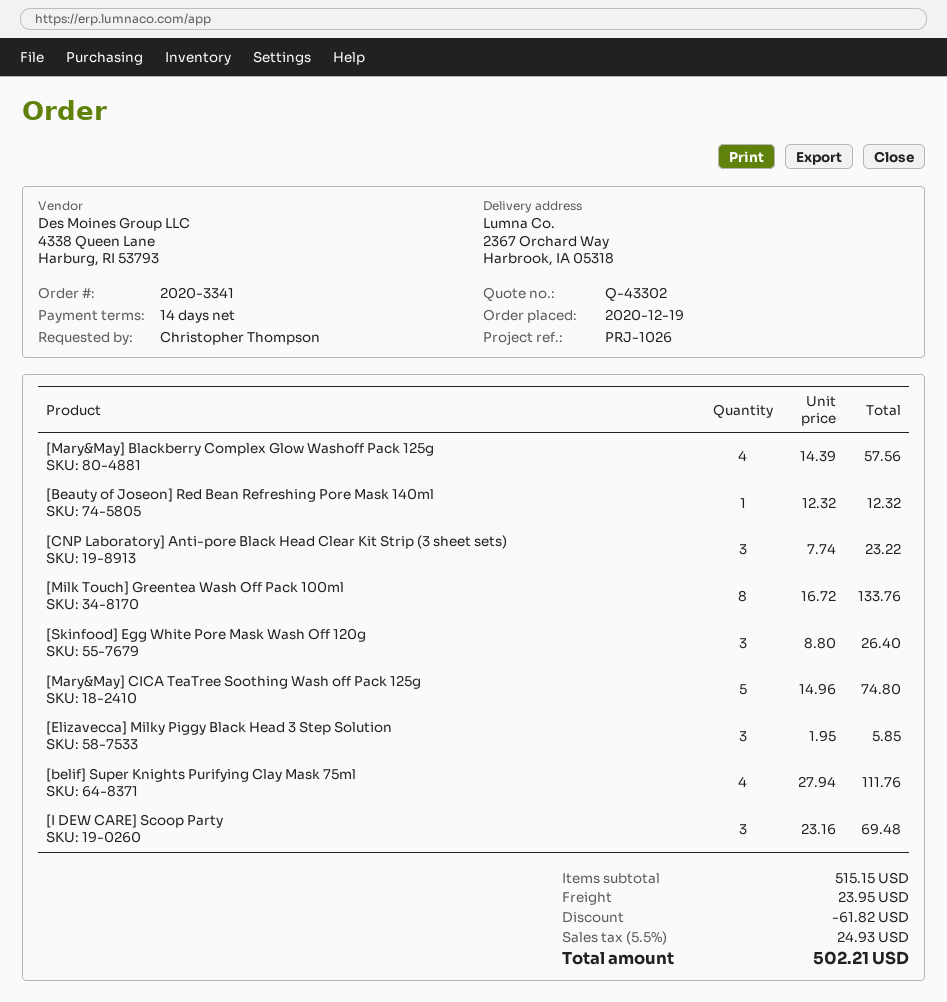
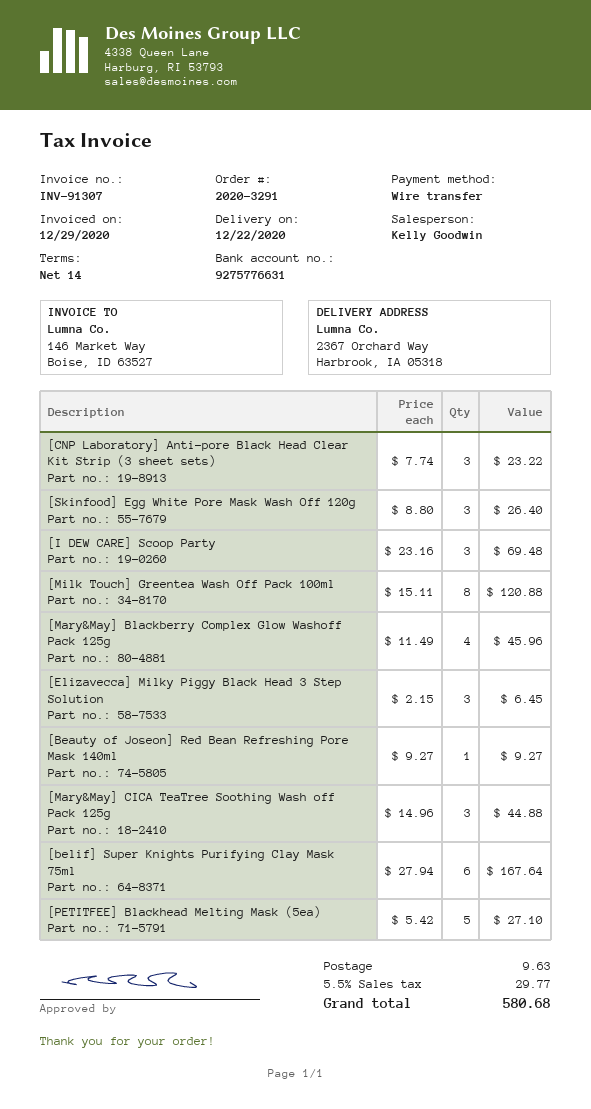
order number: 2020-3341 -> 2020-3291
[Mary&May] Blackberry Complex Glow Washoff Pack 125g: 4 x 14.39 = 57.56 -> 4 x 11.49 = 45.96
[Beauty of Joseon] Red Bean Refreshing Pore Mask 140ml: 1 x 12.32 = 12.32 -> 1 x 9.27 = 9.27
[Milk Touch] Greentea Wash Off Pack 100ml: 8 x 16.72 = 133.76 -> 8 x 15.11 = 120.88
[Mary&May] CICA TeaTree Soothing Wash off Pack 125g: 5 x 14.96 = 74.80 -> 3 x 14.96 = 44.88
[Elizavecca] Milky Piggy Black Head 3 Step Solution: 3 x 1.95 = 5.85 -> 3 x 2.15 = 6.45
[belif] Super Knights Purifying Clay Mask 75ml: 4 x 27.94 = 111.76 -> 6 x 27.94 = 167.64
[PETITFEE] Blackhead Melting Mask (5ea): none -> 5 x 5.42 = 27.10
discount: 61.82 -> none
shipping: 23.95 -> 9.63
tax: 5.5% = 24.93 -> 5.5% = 29.77
total: 502.21 -> 580.68

